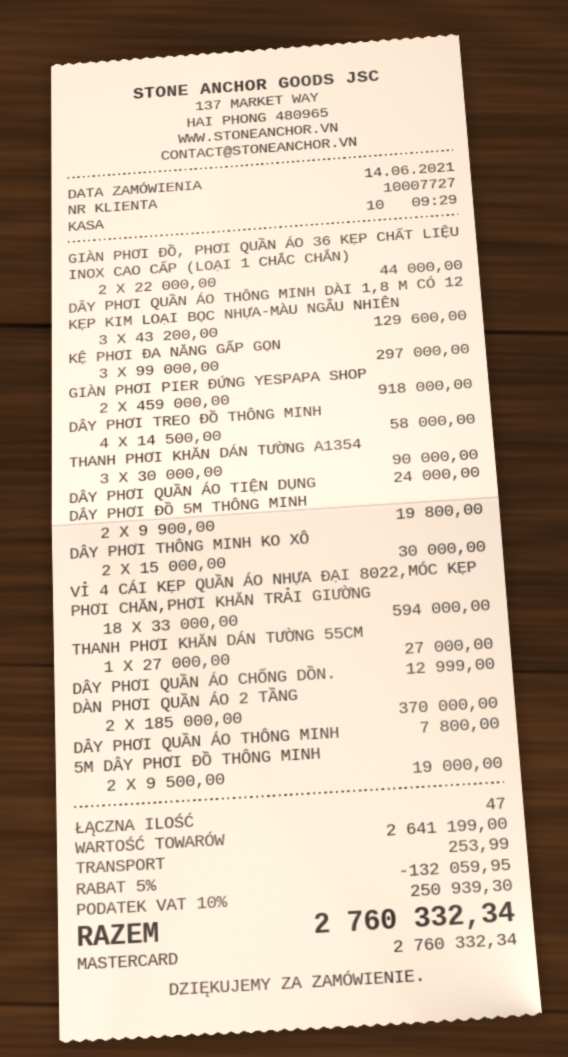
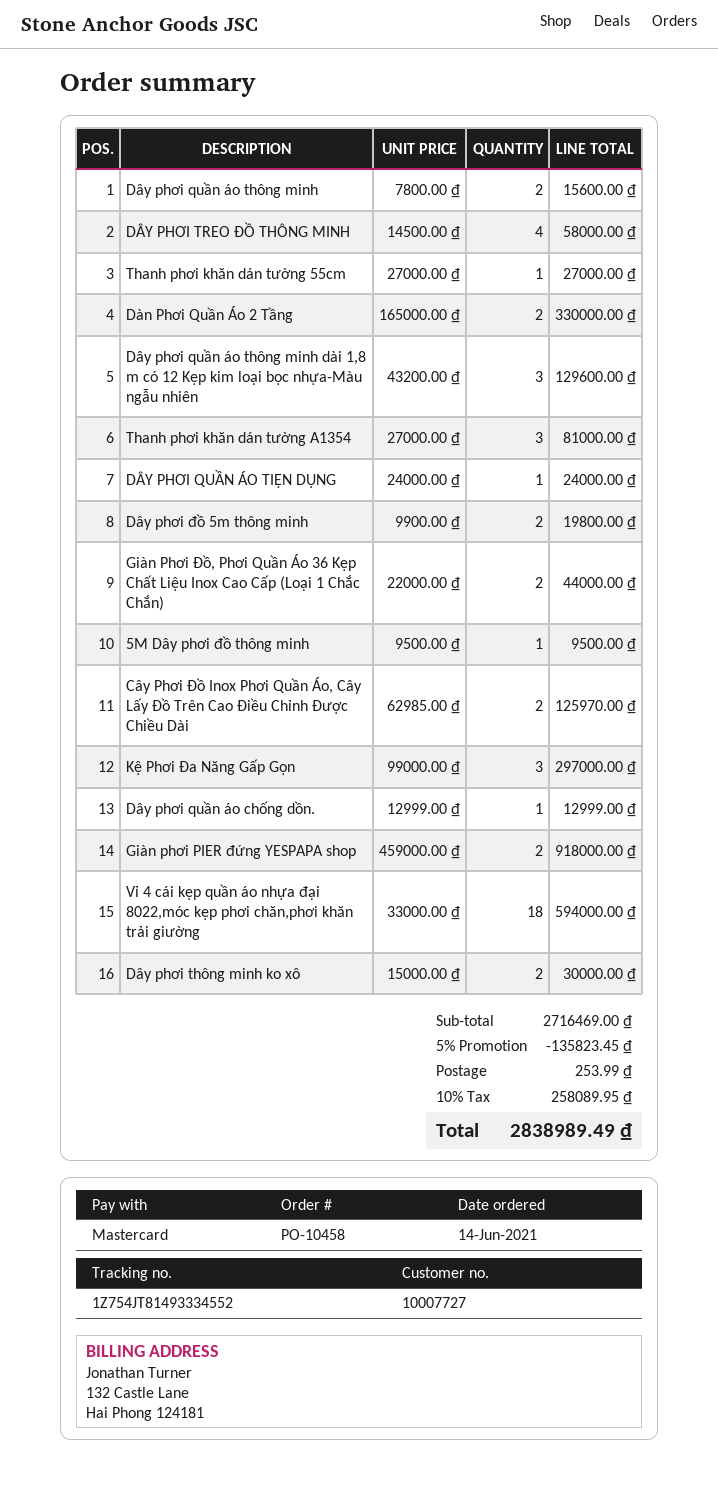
THANH PHƠI KHĂN DÁN TƯỜNG A1354: 3 x 30000.00 = 90000.00 -> 3 x 27000.00 = 81000.00
DÀN PHƠI QUẦN ÁO 2 TẦNG: 2 x 185000.00 = 370000.00 -> 2 x 165000.00 = 330000.00
DÂY PHƠI QUẦN ÁO THÔNG MINH: 1 x 7800.00 = 7800.00 -> 2 x 7800.00 = 15600.00
5M DÂY PHƠI ĐỒ THÔNG MINH: 2 x 9500.00 = 19000.00 -> 1 x 9500.00 = 9500.00
Cây Phơi Đồ Inox Phơi Quần Áo, Cây Lấy Đồ Trên Cao Điều Chỉnh Được Chiều Dài: none -> 2 x 62985.00 = 125970.00
subtotal: 2641199.00 -> 2716469.00
discount: 5% = 132059.95 -> 5% = 135823.45
tax: 10% = 250939.30 -> 10% = 258089.95
total: 2760332.34 -> 2838989.49

